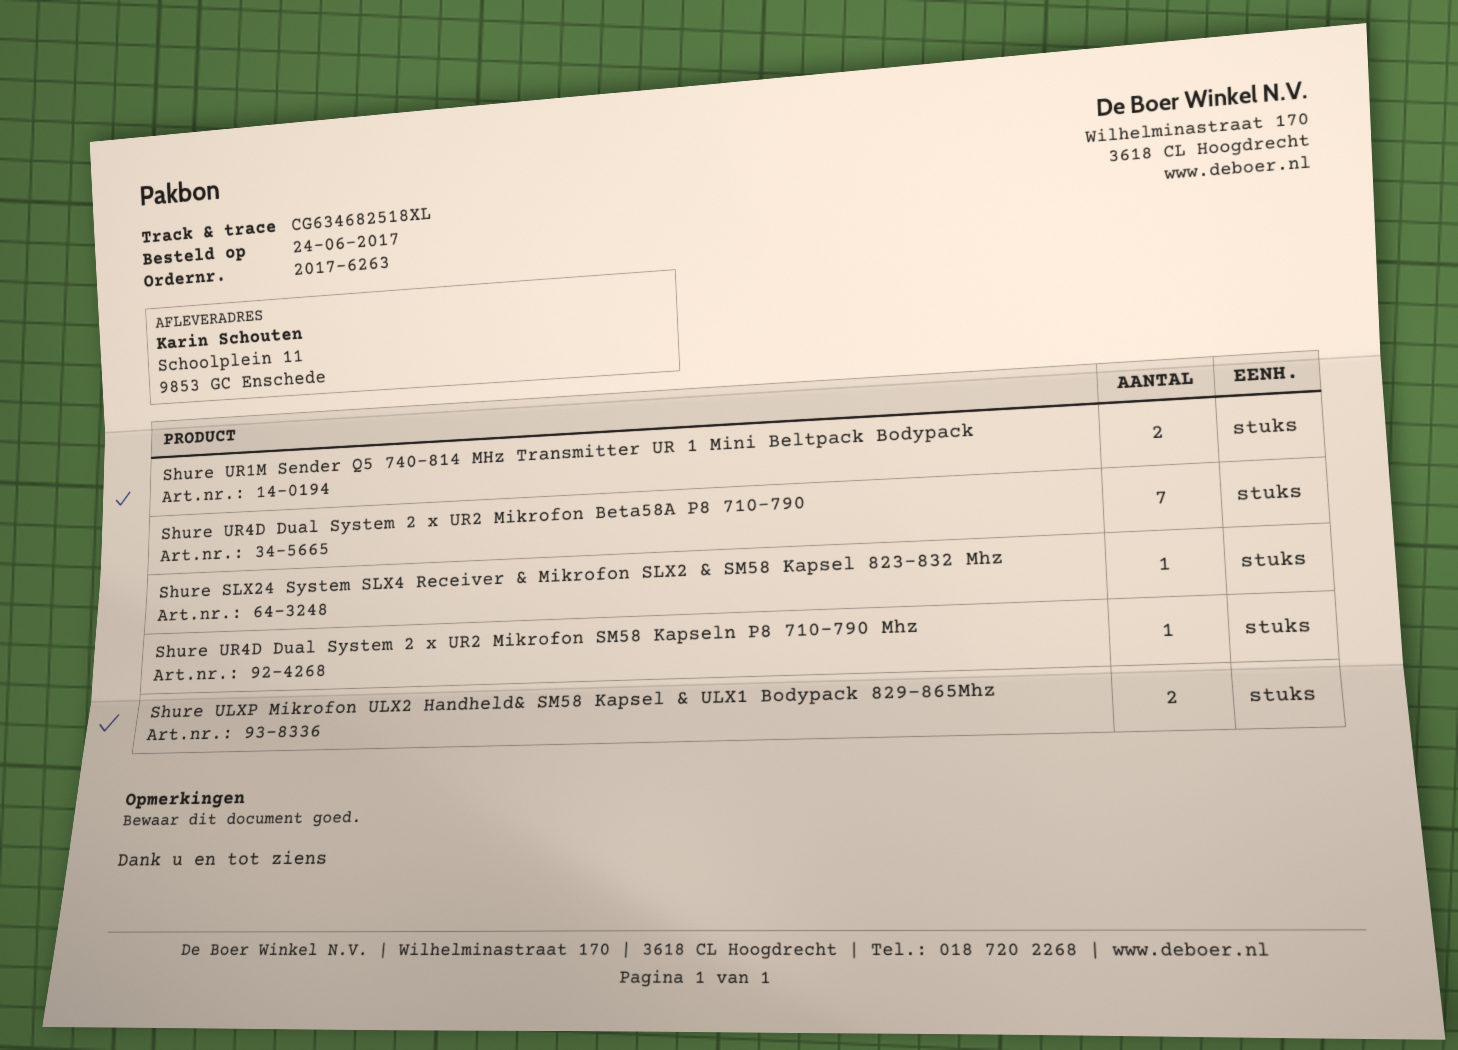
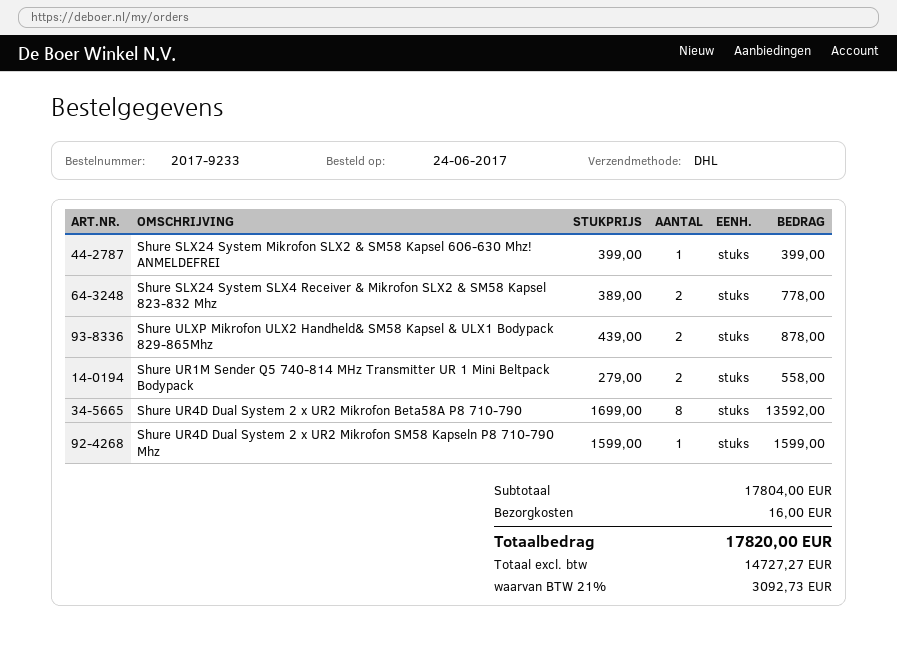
order number: 2017-6263 -> 2017-9233
Shure UR4D Dual System 2 x UR2 Mikrofon Beta58A P8 710-790: 7 -> 8
Shure SLX24 System SLX4 Receiver & Mikrofon SLX2 & SM58 Kapsel 823-832 Mhz: 1 -> 2
Shure SLX24 System Mikrofon SLX2 & SM58 Kapsel 606-630 Mhz! ANMELDEFREI: none -> 1

